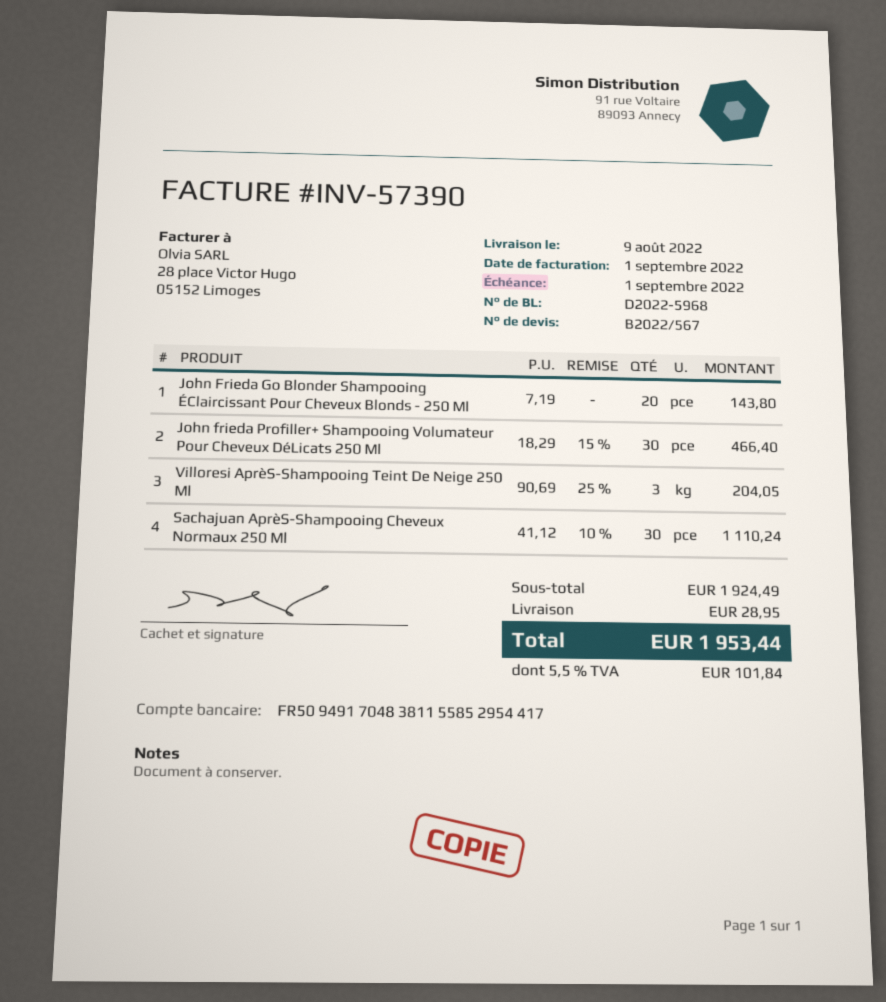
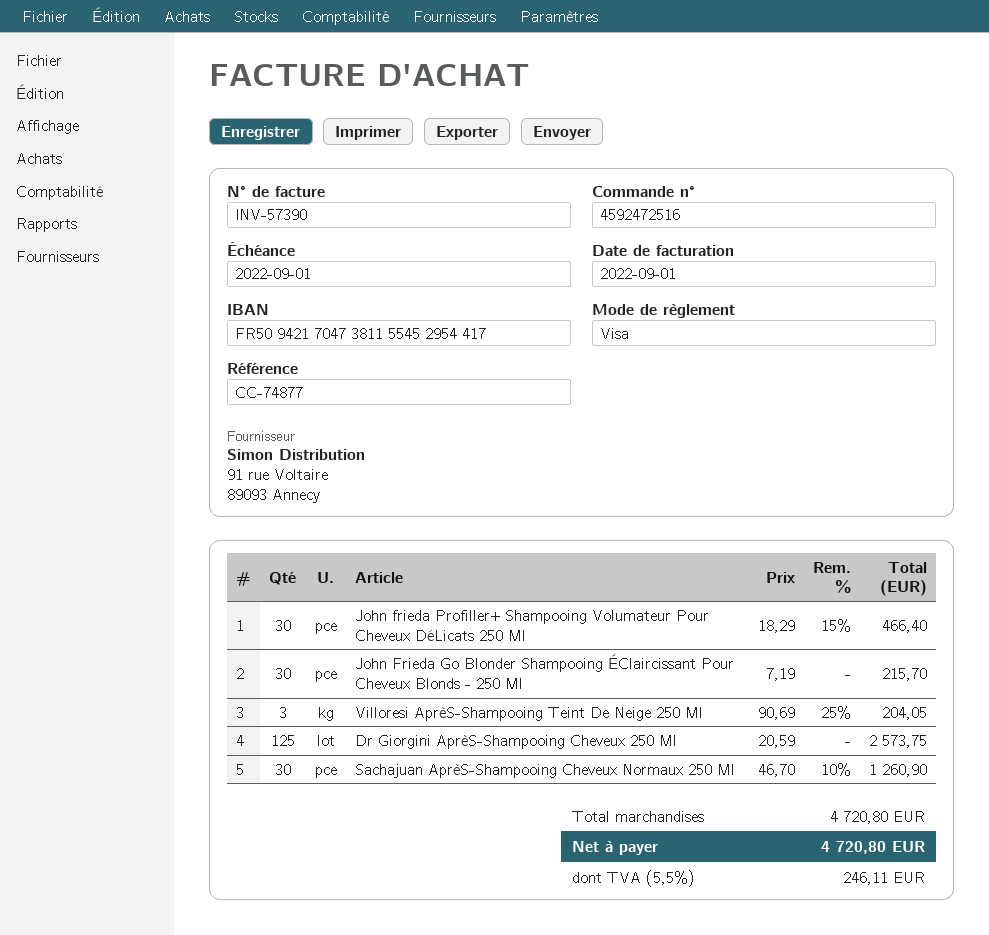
bank account: FR5094917048381155852954417 -> FR5094217047381155452954417
John Frieda Go Blonder Shampooing ÉClaircissant Pour Cheveux Blonds - 250 Ml: 20 x 7.19 = 143.80 -> 30 x 7.19 = 215.70
Sachajuan AprèS-Shampooing Cheveux Normaux 250 Ml: 30 x 41.12 - 10% = 1110.24 -> 30 x 46.70 - 10% = 1260.90
Dr Giorgini AprèS-Shampooing Cheveux 250 Ml: none -> 125 x 20.59 = 2573.75
subtotal: 1924.49 -> 4720.80
shipping: 28.95 -> none
tax: 5.5% = 101.84 -> 5.5% = 246.11
total: 1953.44 -> 4720.80

